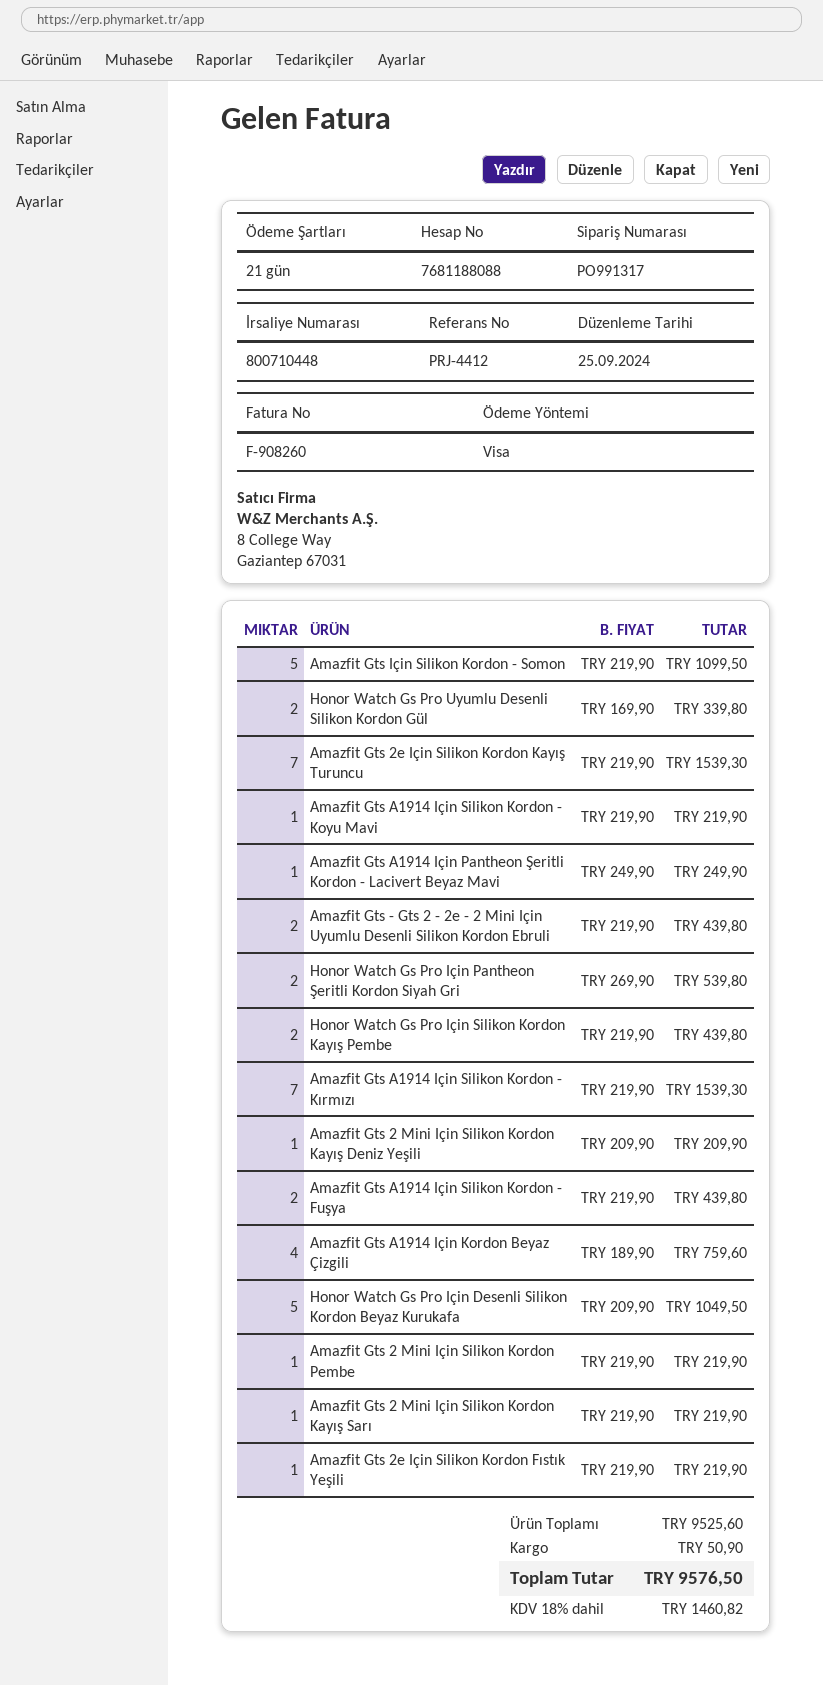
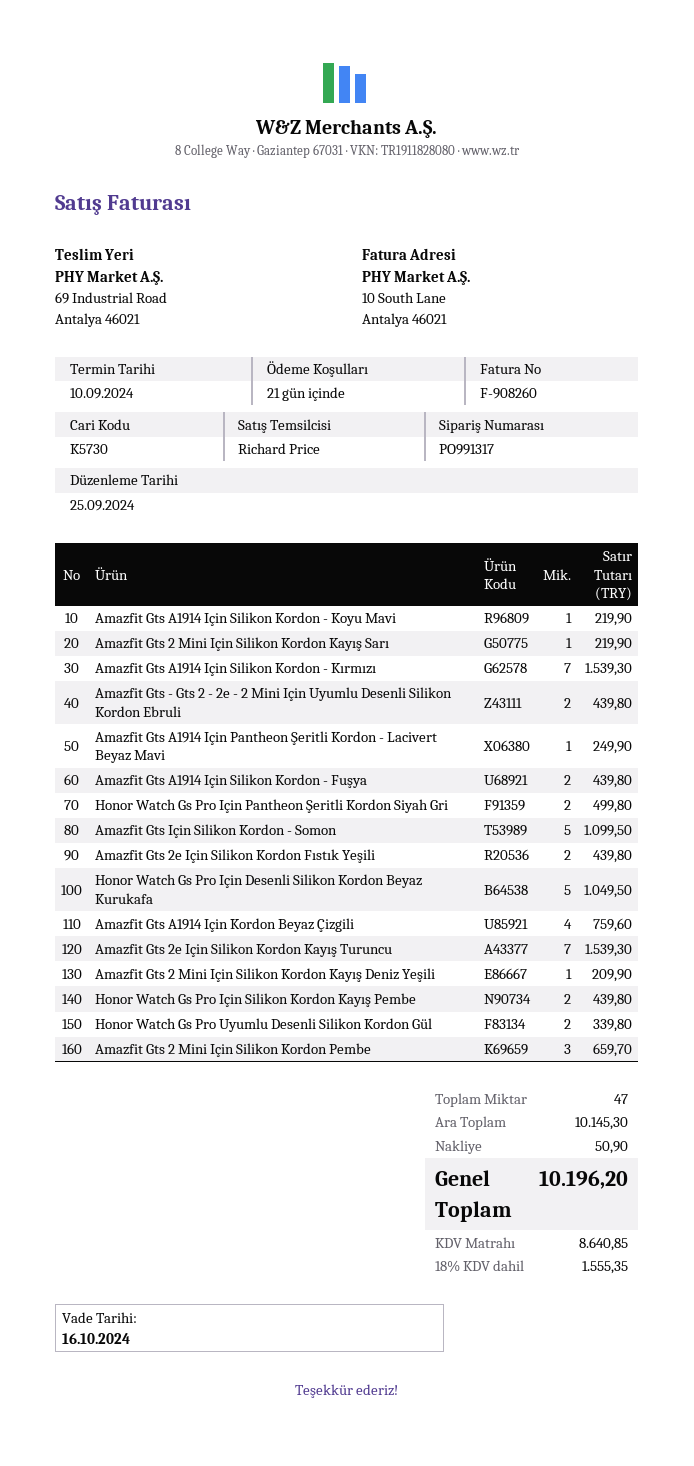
Honor Watch Gs Pro Için Pantheon Şeritli Kordon Siyah Gri: 2 for 539.80 -> 2 for 499.80
Amazfit Gts 2 Mini Için Silikon Kordon Pembe: 1 for 219.90 -> 3 for 659.70
Amazfit Gts 2e Için Silikon Kordon Fıstık Yeşili: 1 for 219.90 -> 2 for 439.80
subtotal: 9525.60 -> 10145.30
tax: 18% = 1460.82 -> 18% = 1555.35
total: 9576.50 -> 10196.20

